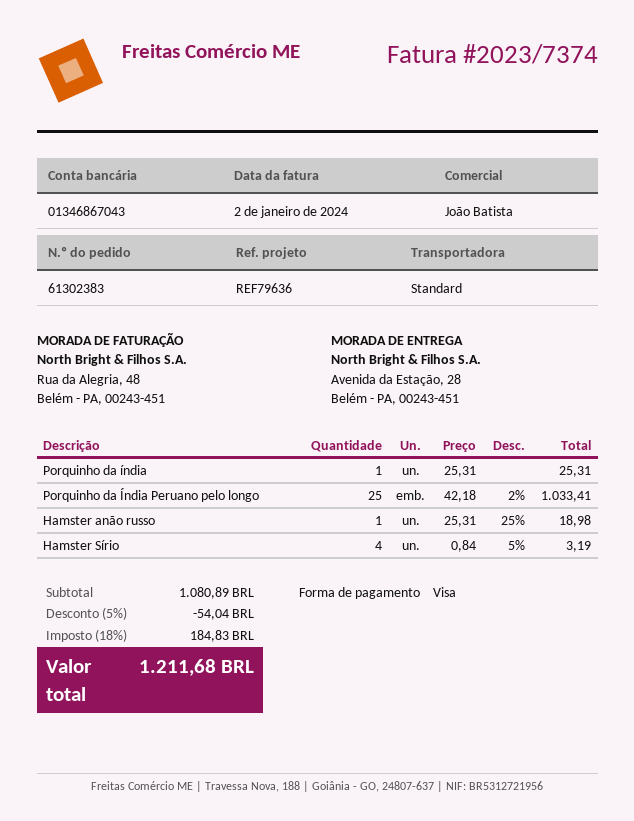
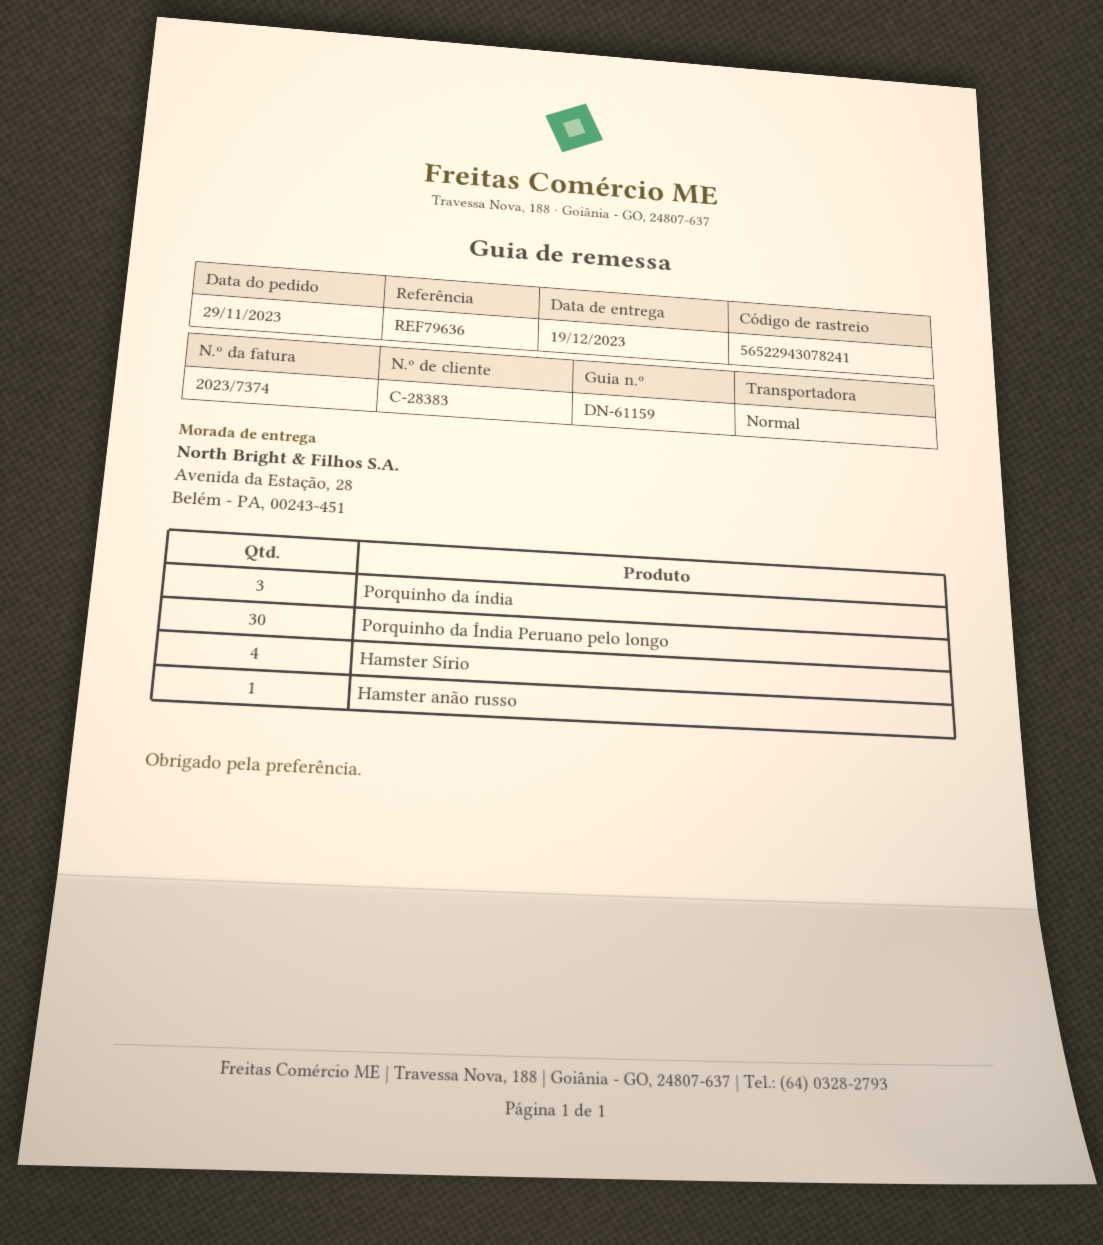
Porquinho da índia: 1 -> 3
Porquinho da Índia Peruano pelo longo: 25 -> 30

